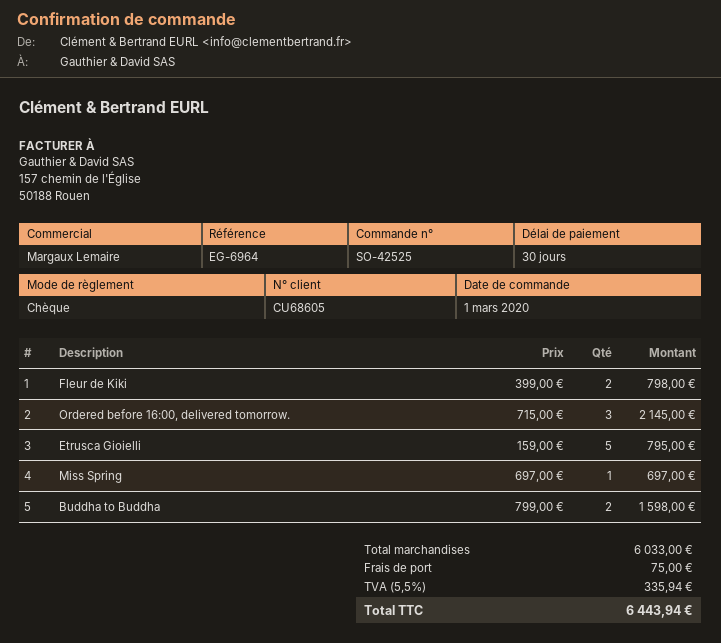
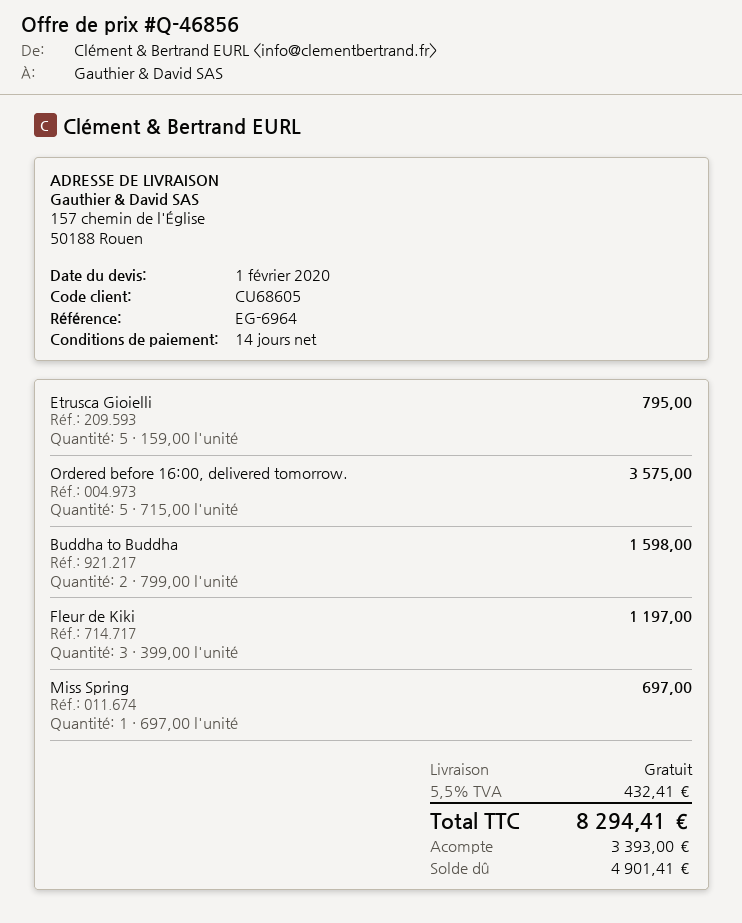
payment terms: 30 days -> 14 days
Fleur de Kiki: 2 x 399.00 = 798.00 -> 3 x 399.00 = 1197.00
Ordered before 16:00, delivered tomorrow.: 3 x 715.00 = 2145.00 -> 5 x 715.00 = 3575.00
shipping: 75.00 -> 0.00
tax: 5.5% = 335.94 -> 5.5% = 432.41
total: 6443.94 -> 8294.41

